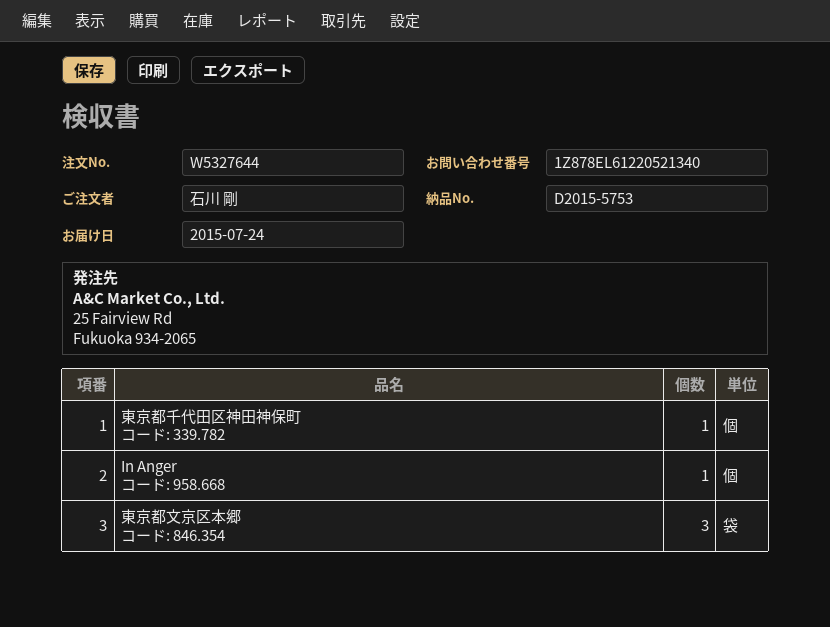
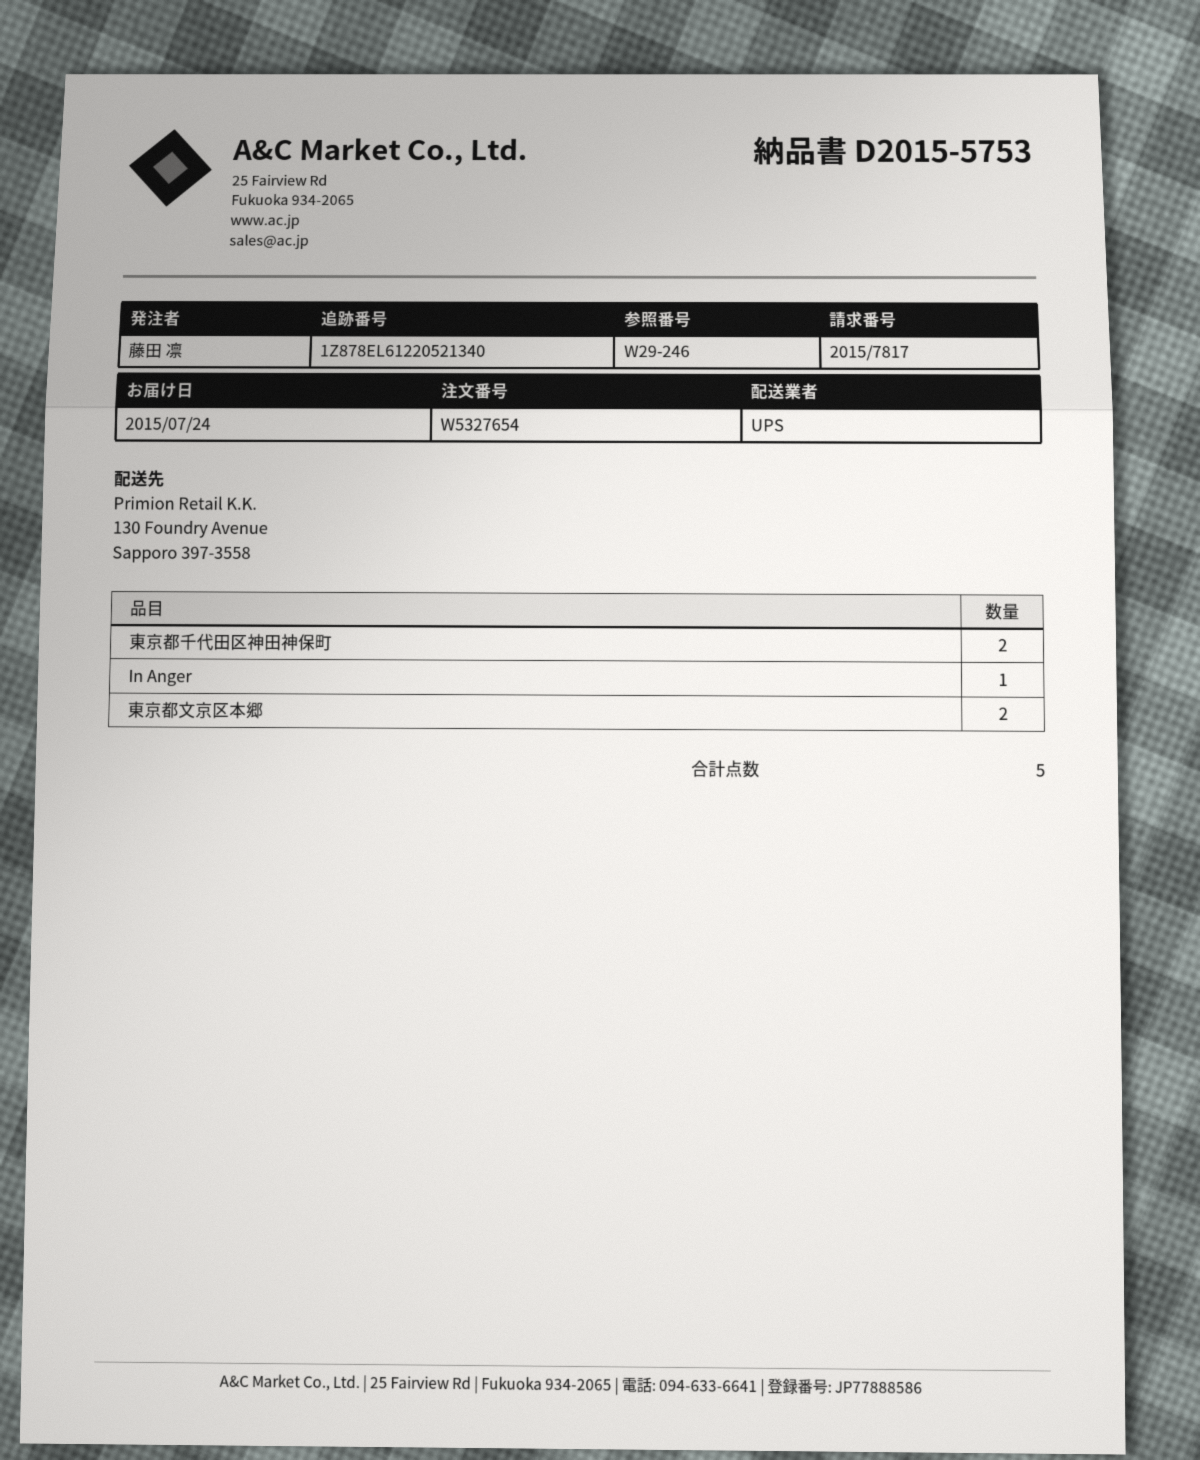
order number: W5327644 -> W5327654
ordered by: 石川 剛 -> 藤田 凛
東京都千代田区神田神保町: 1 -> 2
東京都文京区本郷: 3 -> 2

